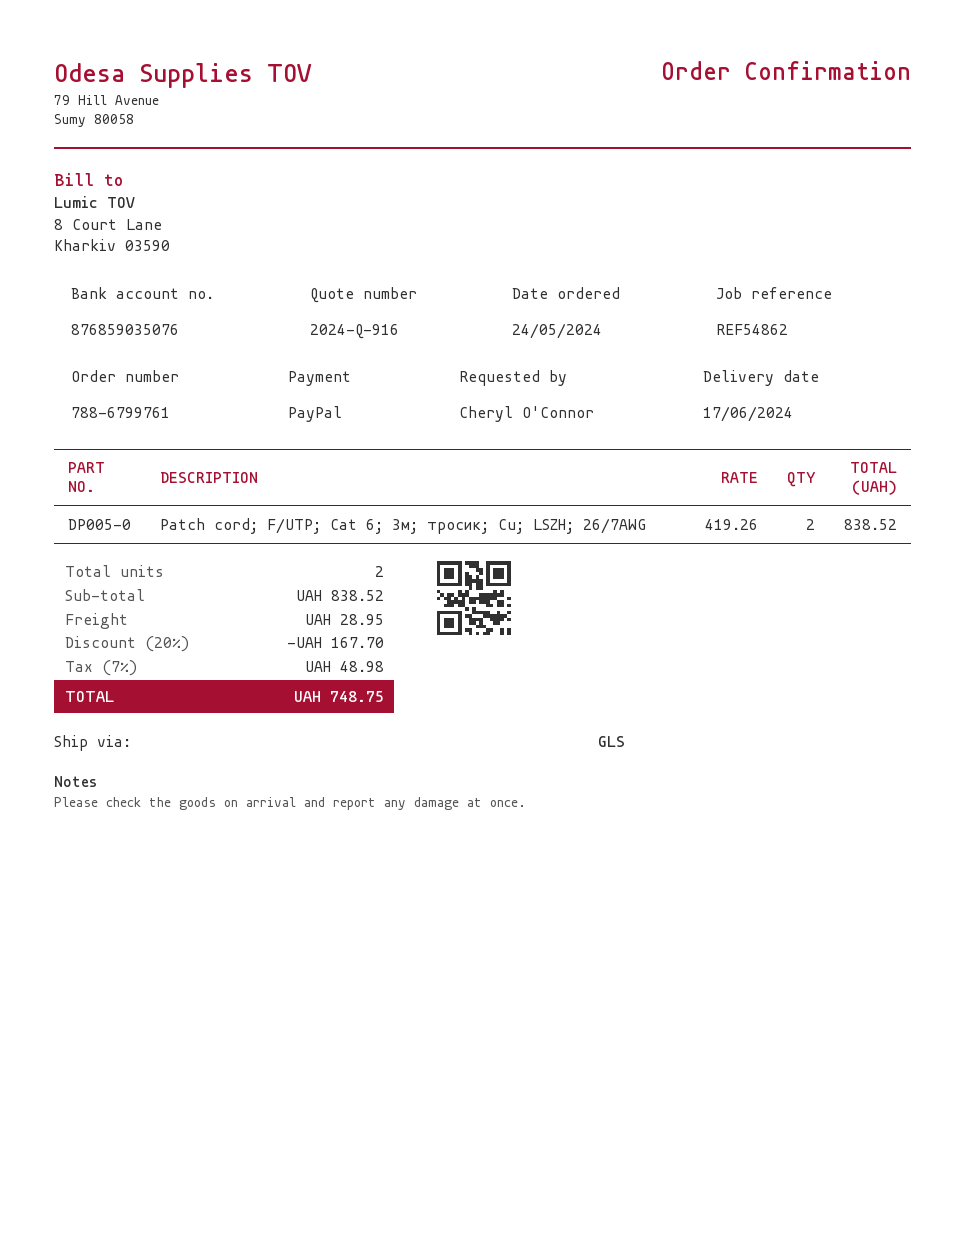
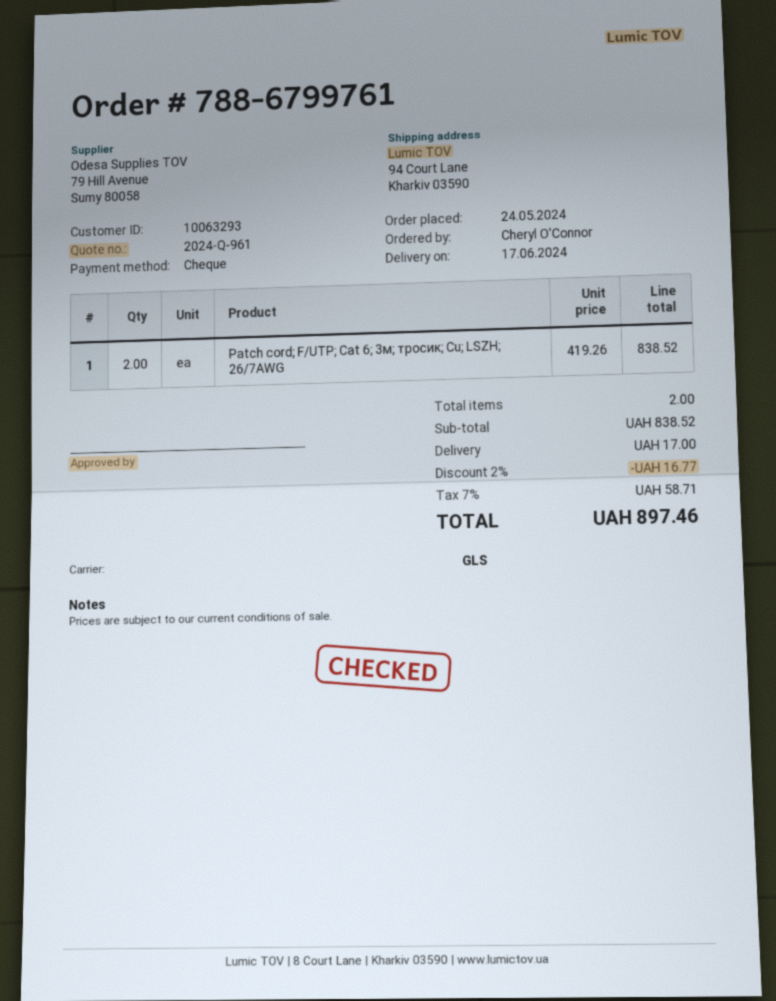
quote number: 2024-Q-916 -> 2024-Q-961
payment method: PayPal -> cheque
discount: 20% = 167.70 -> 2% = 16.77
shipping: 28.95 -> 17.00
tax: 7% = 48.98 -> 7% = 58.71
total: 748.75 -> 897.46

